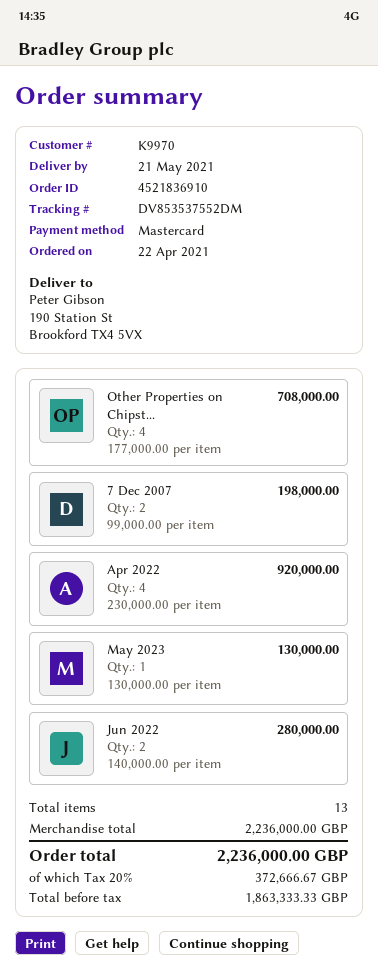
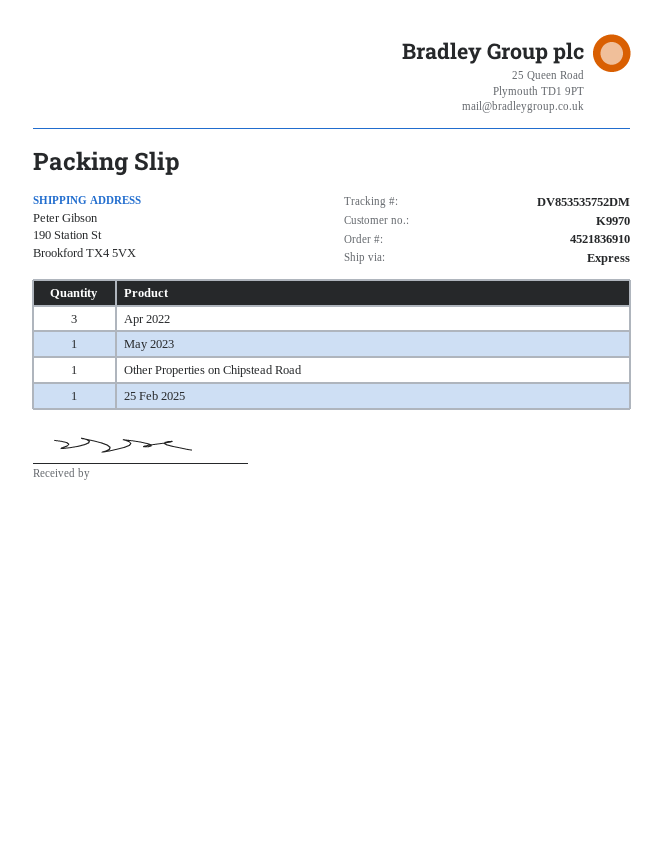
tracking number: DV853537552DM -> DV853535752DM
Other Properties on Chipst...: 4 -> 1
7 Dec 2007: 2 -> none
Apr 2022: 4 -> 3
Jun 2022: 2 -> none
25 Feb 2025: none -> 1

